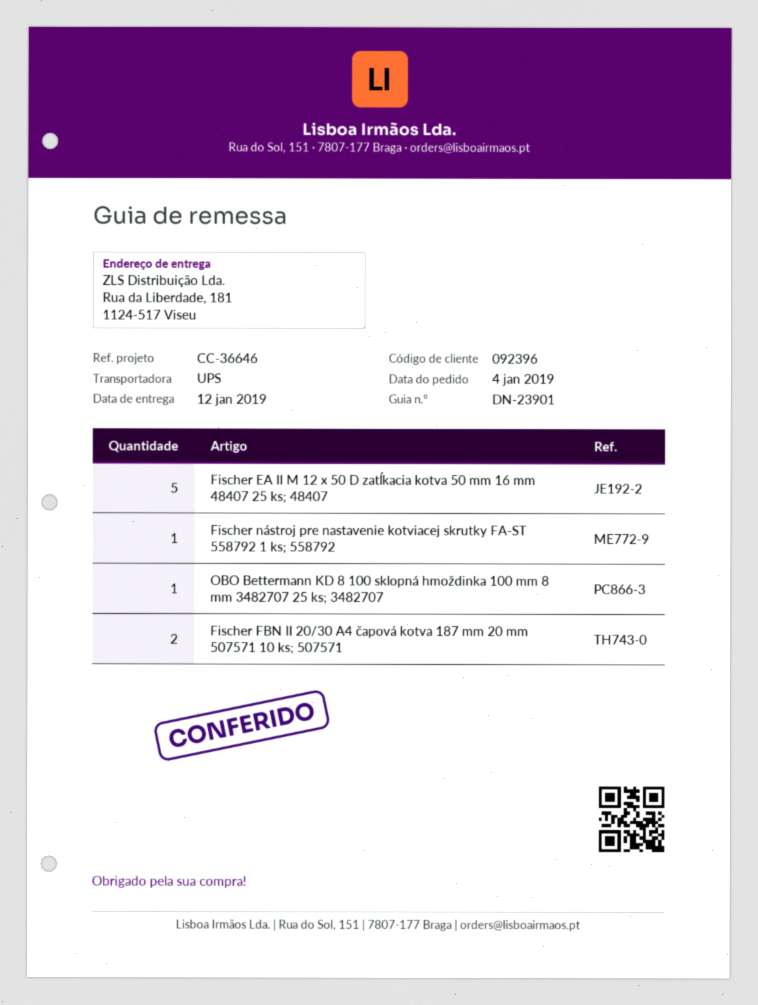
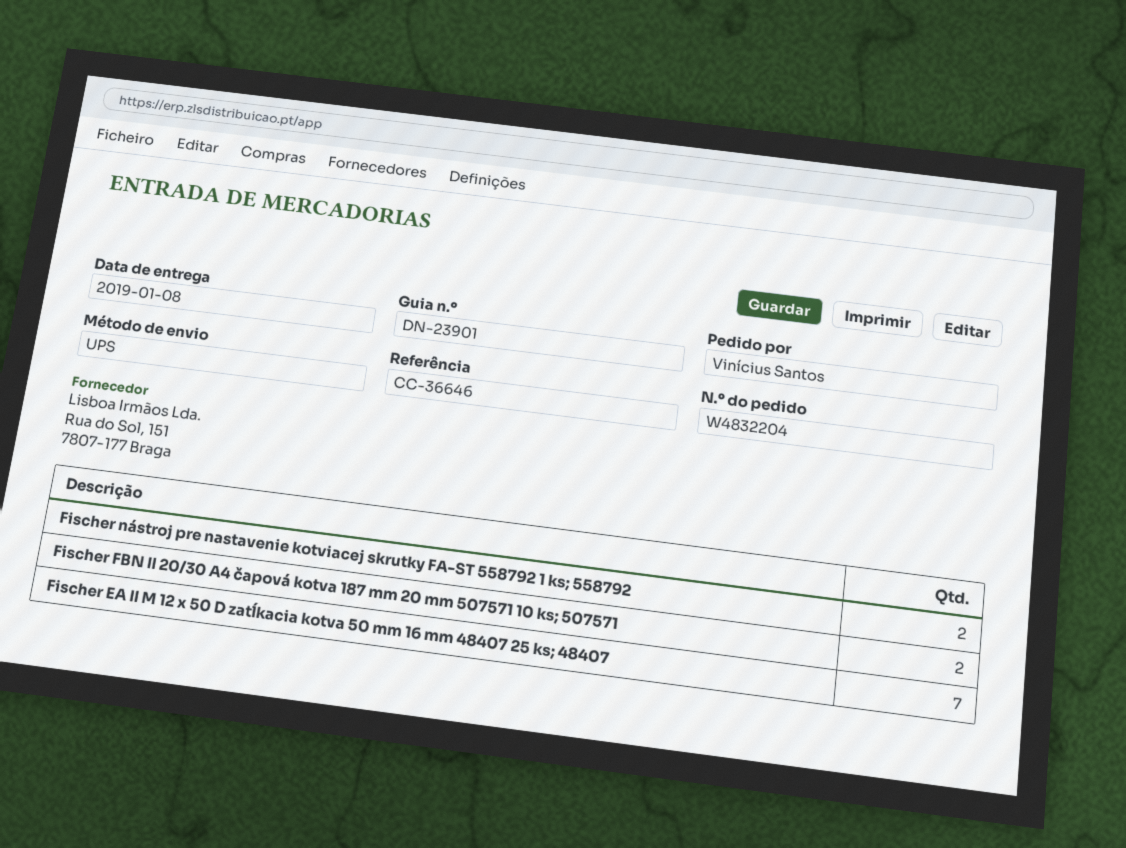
delivery date: 2019-01-12 -> 2019-01-08
Fischer EA II M 12 x 50 D zatĺkacia kotva 50 mm 16 mm 48407 25 ks; 48407: 5 -> 7
Fischer nástroj pre nastavenie kotviacej skrutky FA-ST 558792 1 ks; 558792: 1 -> 2
OBO Bettermann KD 8 100 sklopná hmoždinka 100 mm 8 mm 3482707 25 ks; 3482707: 1 -> none

